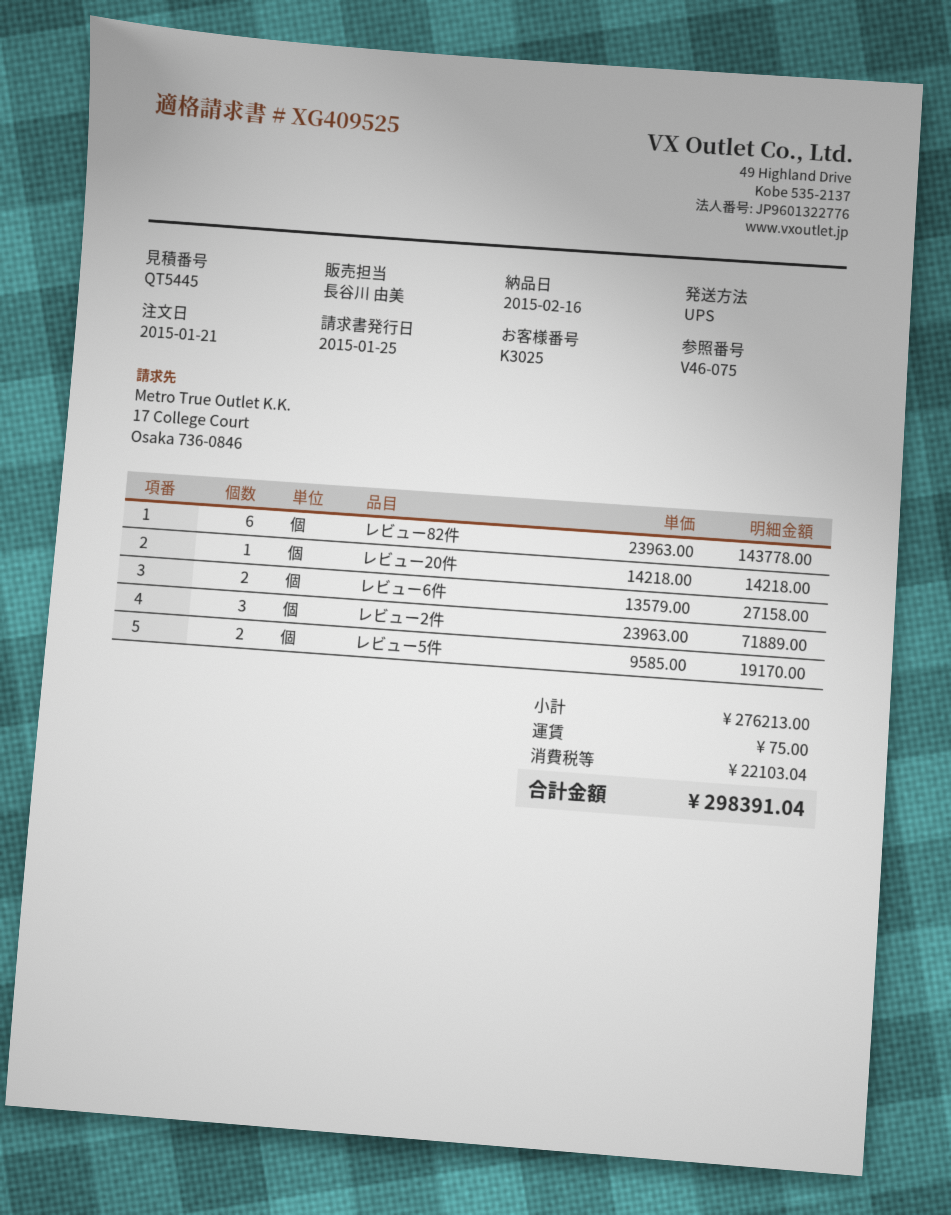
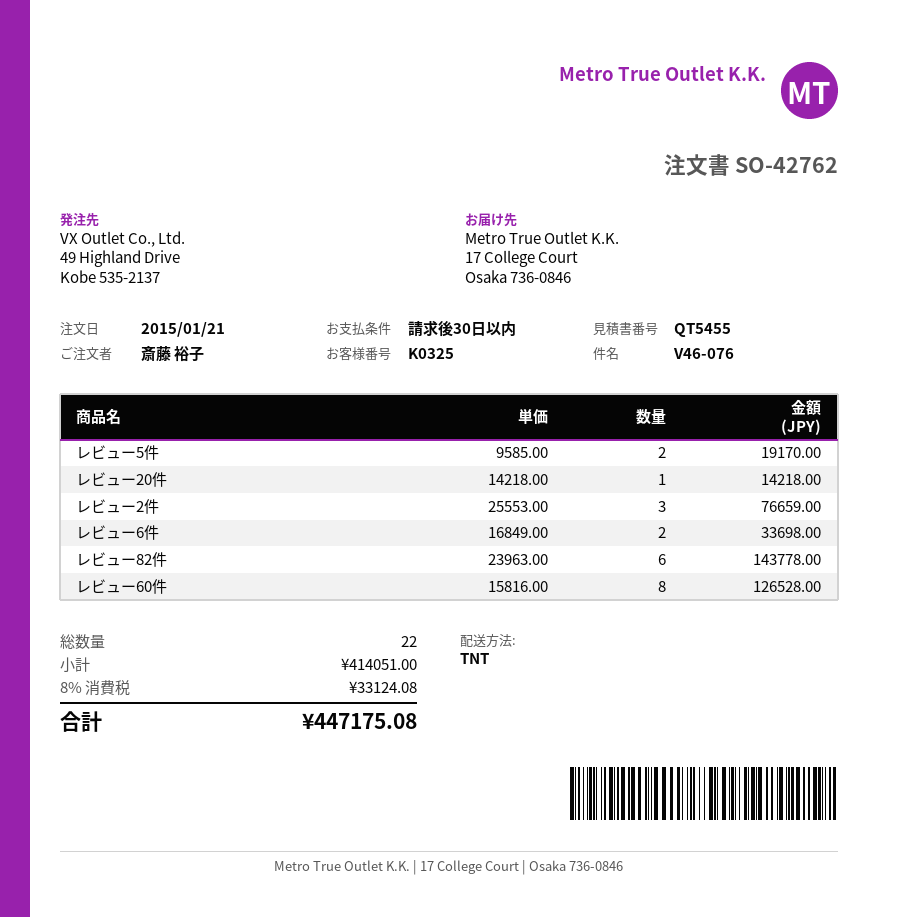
quote number: QT5445 -> QT5455
customer number: K3025 -> K0325
reference: V46-075 -> V46-076
shipping method: UPS -> TNT
レビュー6件: 2 x 13579.00 = 27158.00 -> 2 x 16849.00 = 33698.00
レビュー2件: 3 x 23963.00 = 71889.00 -> 3 x 25553.00 = 76659.00
レビュー60件: none -> 8 x 15816.00 = 126528.00
subtotal: 276213.00 -> 414051.00
shipping: 75.00 -> none
tax: 22103.04 -> 33124.08
total: 298391.04 -> 447175.08

